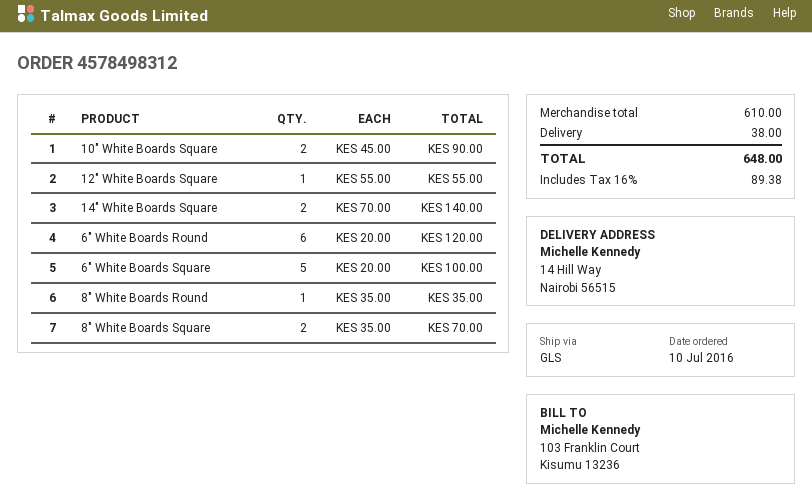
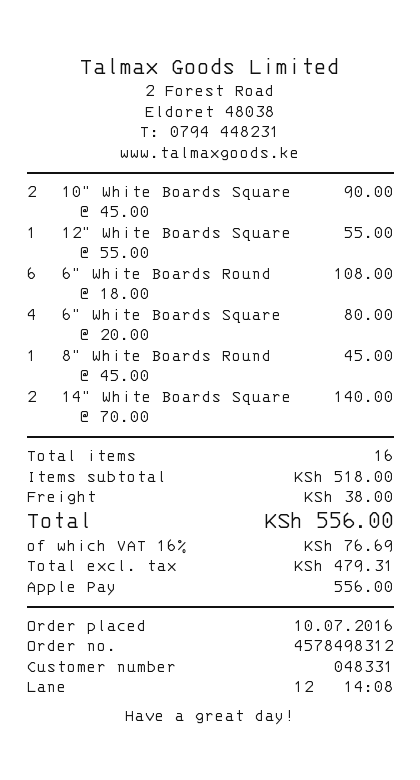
6" White Boards Round: 6 x 20.00 = 120.00 -> 6 x 18.00 = 108.00
6" White Boards Square: 5 x 20.00 = 100.00 -> 4 x 20.00 = 80.00
8" White Boards Round: 1 x 35.00 = 35.00 -> 1 x 45.00 = 45.00
8" White Boards Square: 2 x 35.00 = 70.00 -> none
subtotal: 610.00 -> 518.00
tax: 16% = 89.38 -> 16% = 76.69
total: 648.00 -> 556.00

